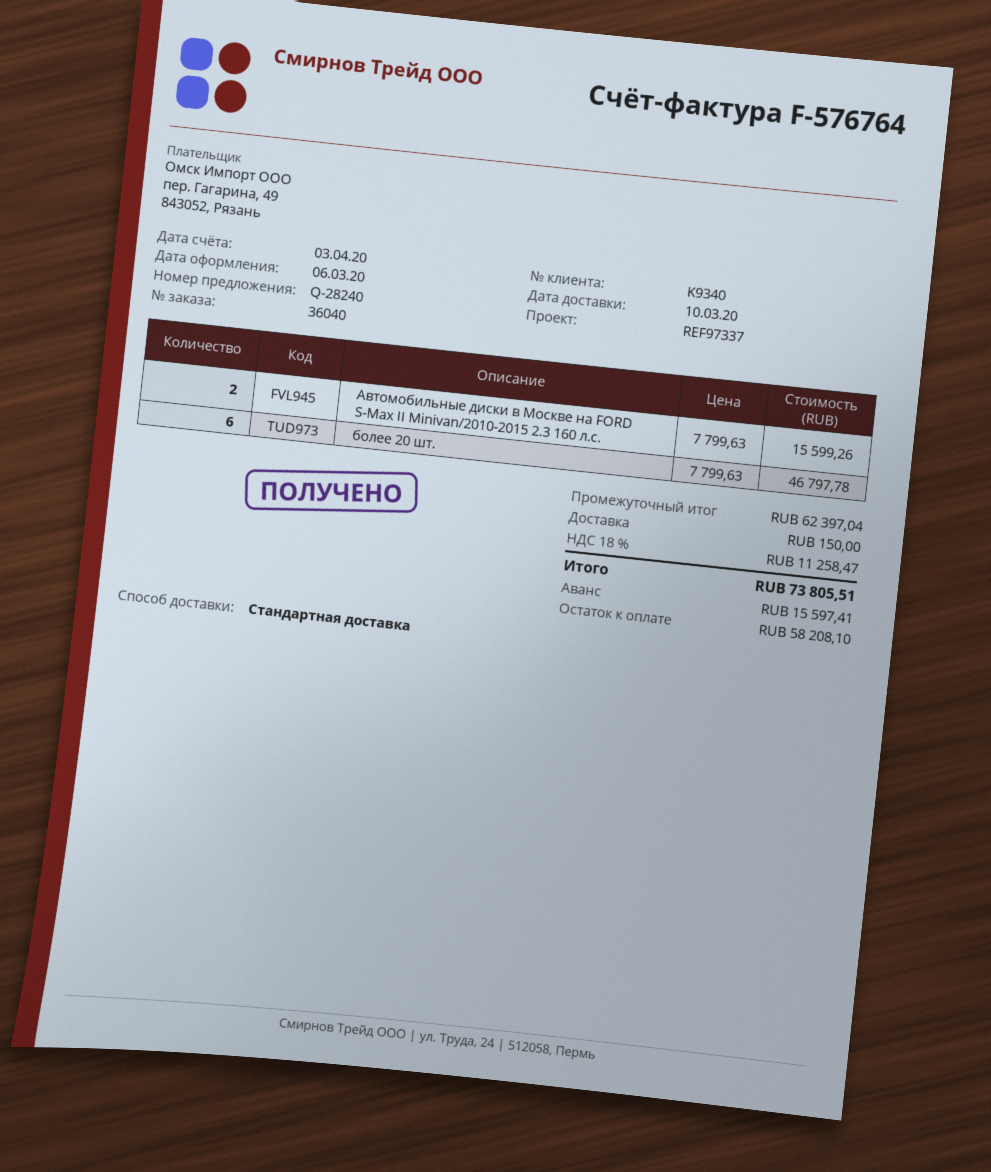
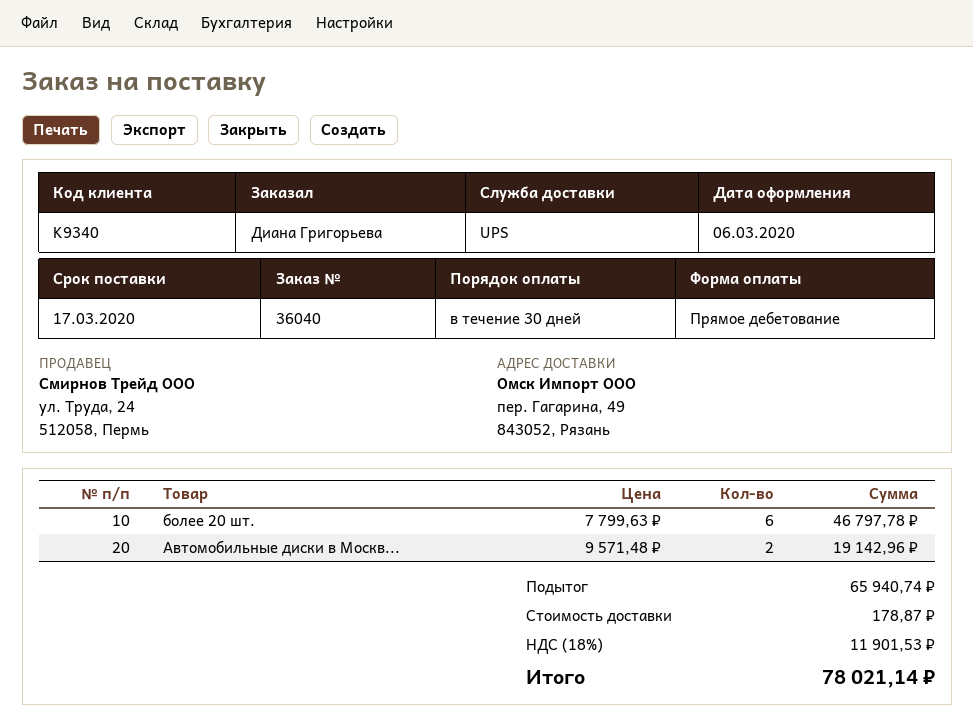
delivery date: 2020-03-10 -> 2020-03-17
shipping method: standard -> UPS
Автомобильные диски в Москве на FORD S-Max II Minivan/2010-2015 2.3 160 л.с.: 2 x 7799.63 = 15599.26 -> 2 x 9571.48 = 19142.96
subtotal: 62397.04 -> 65940.74
shipping: 150.00 -> 178.87
tax: 18% = 11258.47 -> 18% = 11901.53
total: 73805.51 -> 78021.14

